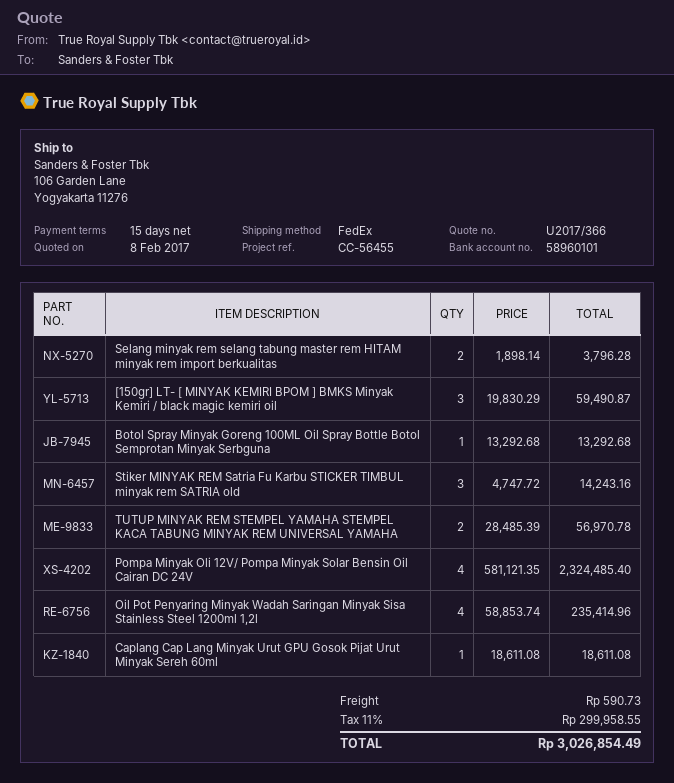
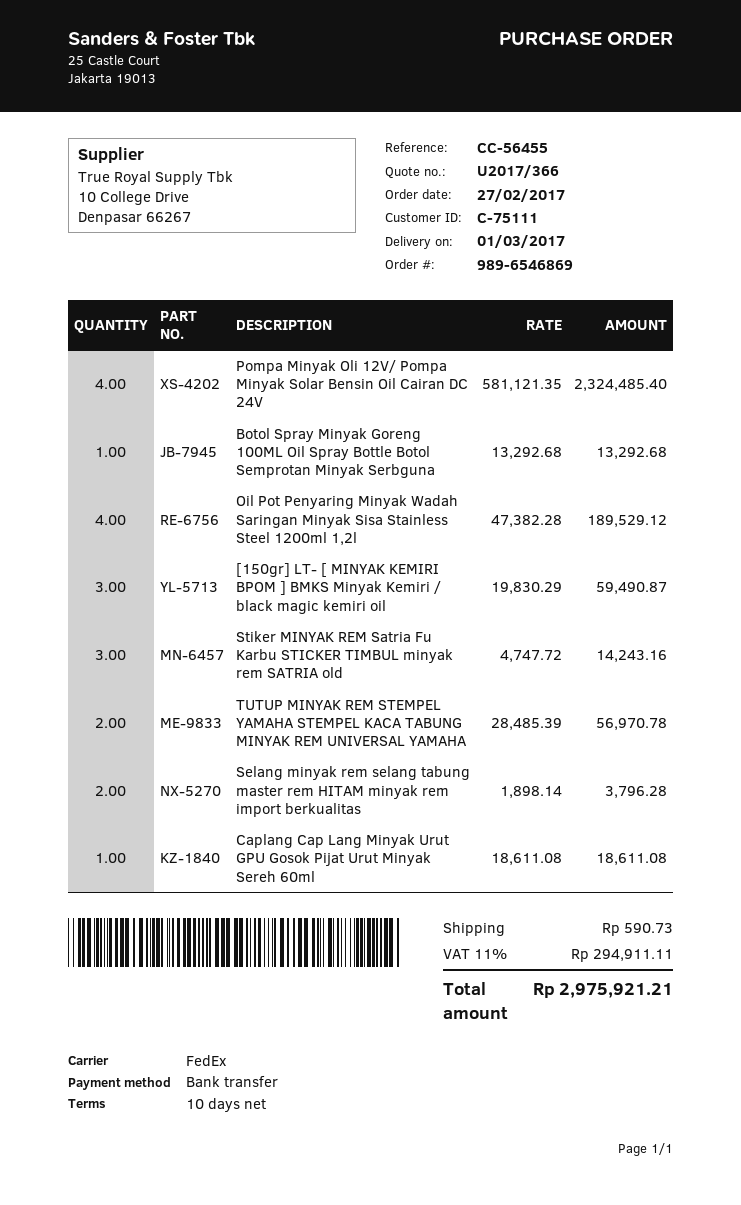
payment terms: 15 days -> 10 days
Oil Pot Penyaring Minyak Wadah Saringan Minyak Sisa Stainless Steel 1200ml 1,2l: 4 x 58853.74 = 235414.96 -> 4 x 47382.28 = 189529.12
tax: 11% = 299958.55 -> 11% = 294911.11
total: 3026854.49 -> 2975921.21

